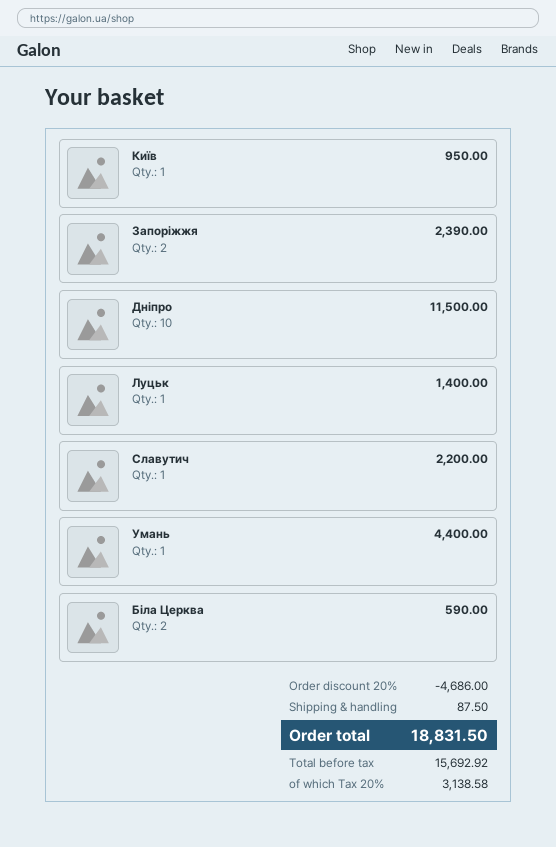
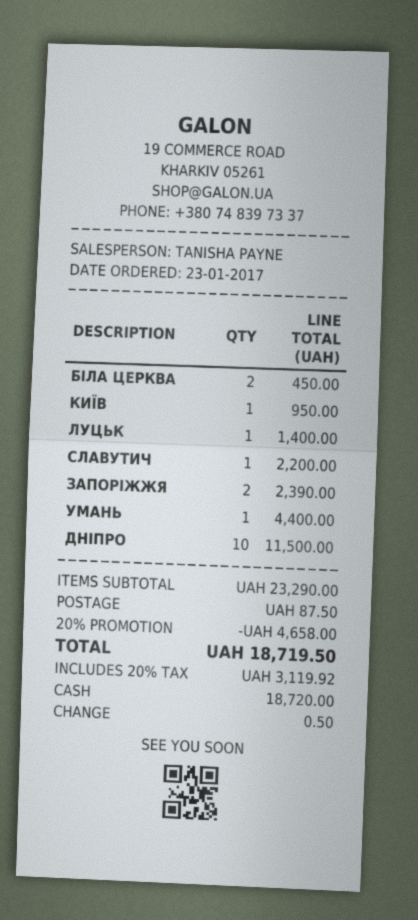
Біла Церква: 2 for 590.00 -> 2 for 450.00
discount: 20% = 4686.00 -> 20% = 4658.00
tax: 20% = 3138.58 -> 20% = 3119.92
total: 18831.50 -> 18719.50

